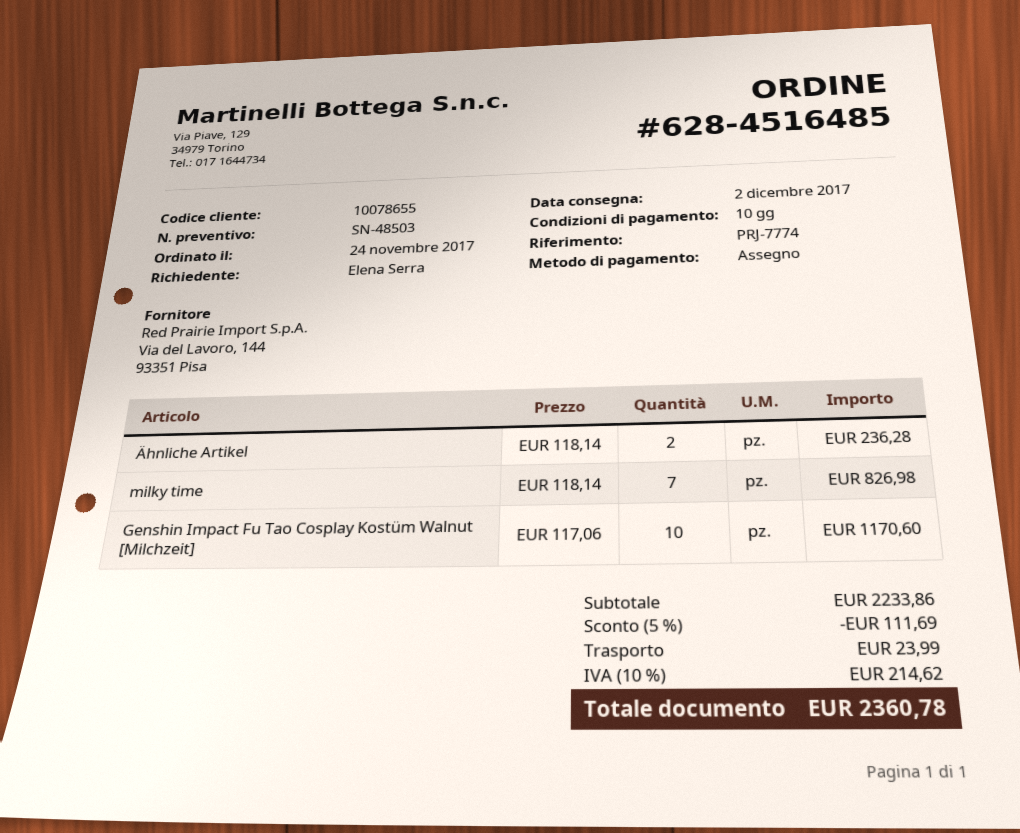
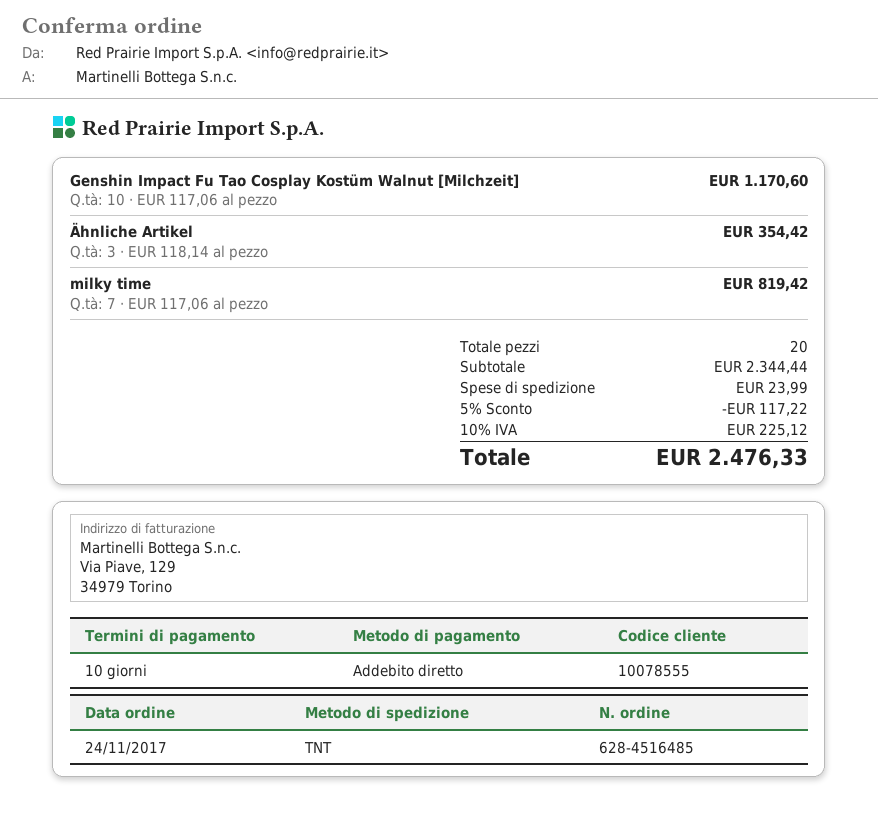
customer number: 10078655 -> 10078555
payment method: cheque -> direct debit
Ähnliche Artikel: 2 x 118.14 = 236.28 -> 3 x 118.14 = 354.42
milky time: 7 x 118.14 = 826.98 -> 7 x 117.06 = 819.42
subtotal: 2233.86 -> 2344.44
discount: 5% = 111.69 -> 5% = 117.22
tax: 10% = 214.62 -> 10% = 225.12
total: 2360.78 -> 2476.33

